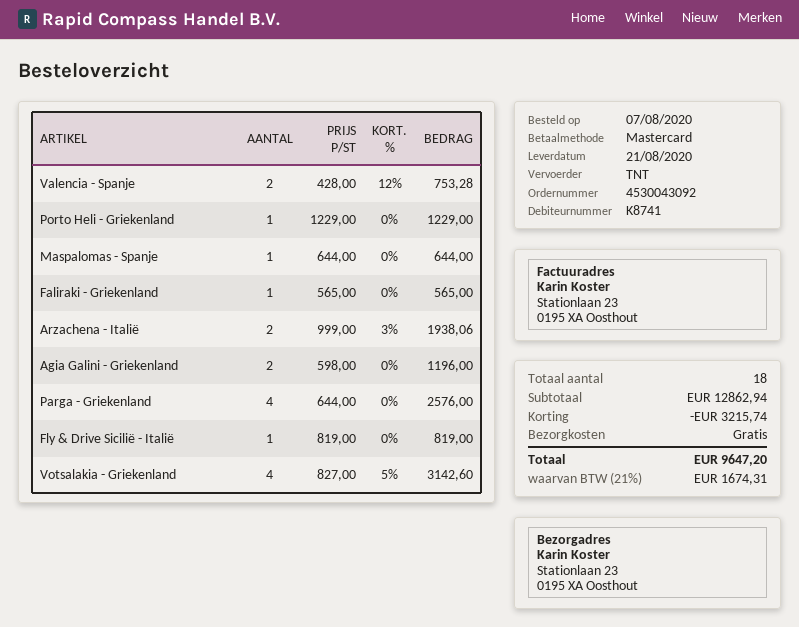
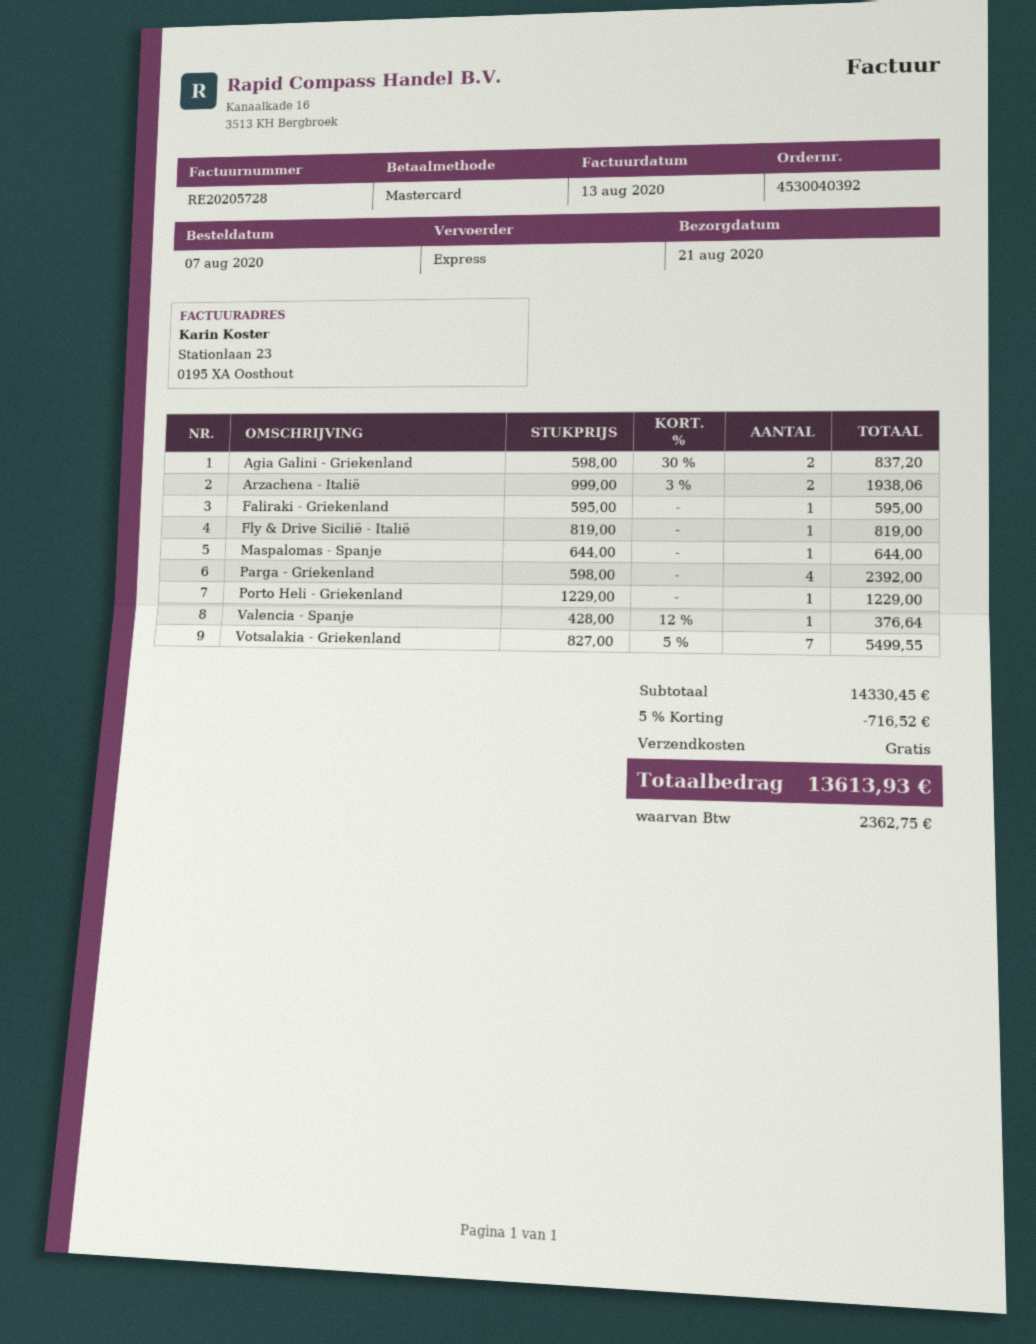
order number: 4530043092 -> 4530040392
shipping method: TNT -> express
Valencia - Spanje: 2 x 428.00 - 12% = 753.28 -> 1 x 428.00 - 12% = 376.64
Faliraki - Griekenland: 1 x 565.00 = 565.00 -> 1 x 595.00 = 595.00
Agia Galini - Griekenland: 2 x 598.00 = 1196.00 -> 2 x 598.00 - 30% = 837.20
Parga - Griekenland: 4 x 644.00 = 2576.00 -> 4 x 598.00 = 2392.00
Votsalakia - Griekenland: 4 x 827.00 - 5% = 3142.60 -> 7 x 827.00 - 5% = 5499.55
subtotal: 12862.94 -> 14330.45
discount: 3215.74 -> 716.52
tax: 1674.31 -> 2362.75
total: 9647.20 -> 13613.93

